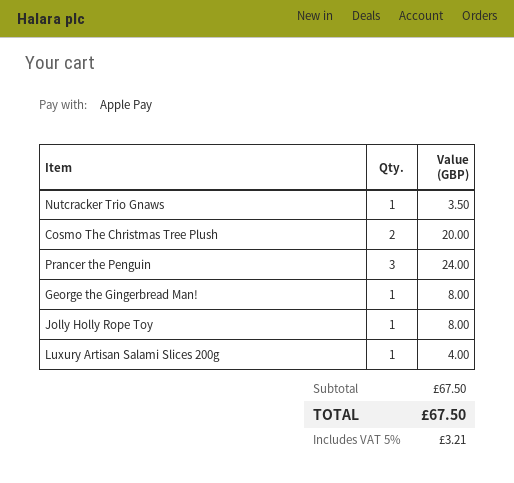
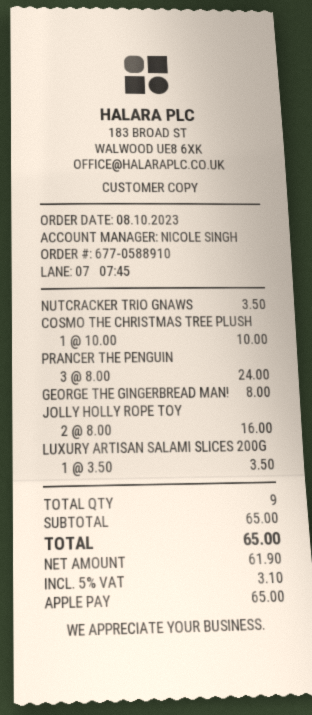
Cosmo The Christmas Tree Plush: 2 for 20.00 -> 1 for 10.00
Jolly Holly Rope Toy: 1 for 8.00 -> 2 for 16.00
Luxury Artisan Salami Slices 200g: 1 for 4.00 -> 1 for 3.50
subtotal: 67.50 -> 65.00
tax: 5% = 3.21 -> 5% = 3.10
total: 67.50 -> 65.00

